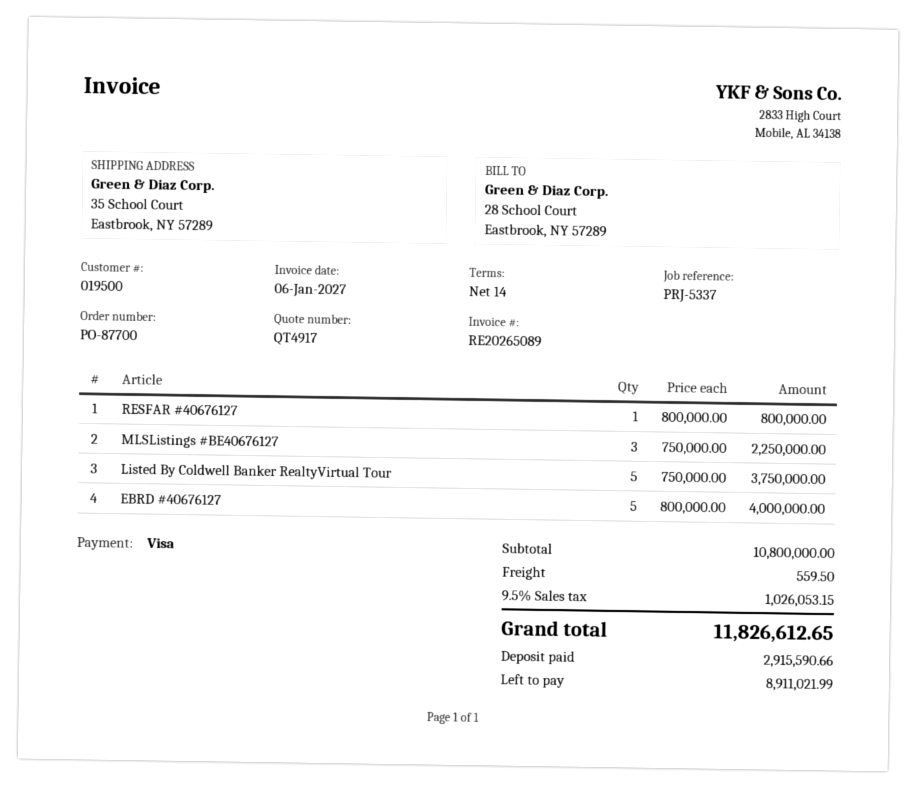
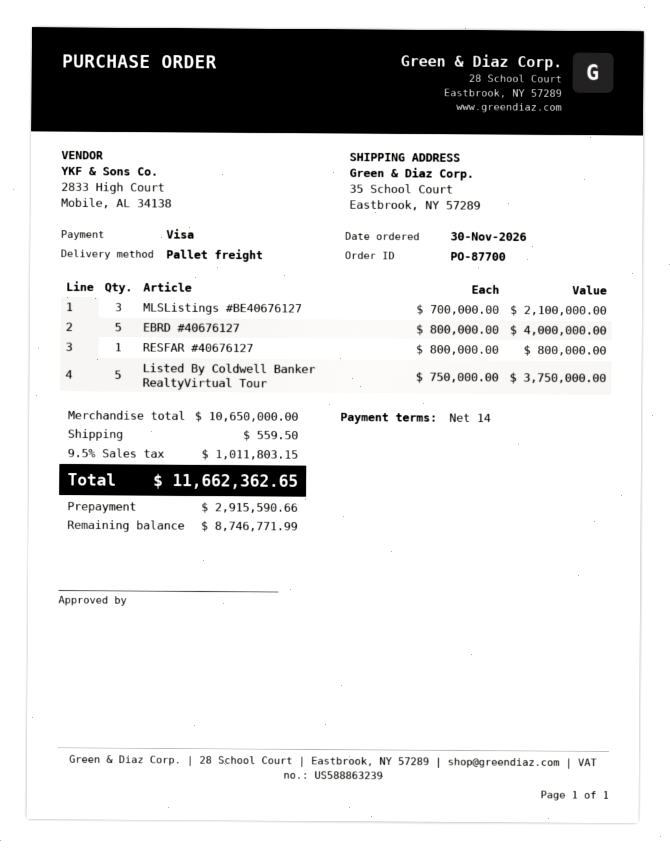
MLSListings #BE40676127: 3 x 750000.00 = 2250000.00 -> 3 x 700000.00 = 2100000.00
subtotal: 10800000.00 -> 10650000.00
tax: 9.5% = 1026053.15 -> 9.5% = 1011803.15
total: 11826612.65 -> 11662362.65
balance: 8911021.99 -> 8746771.99

